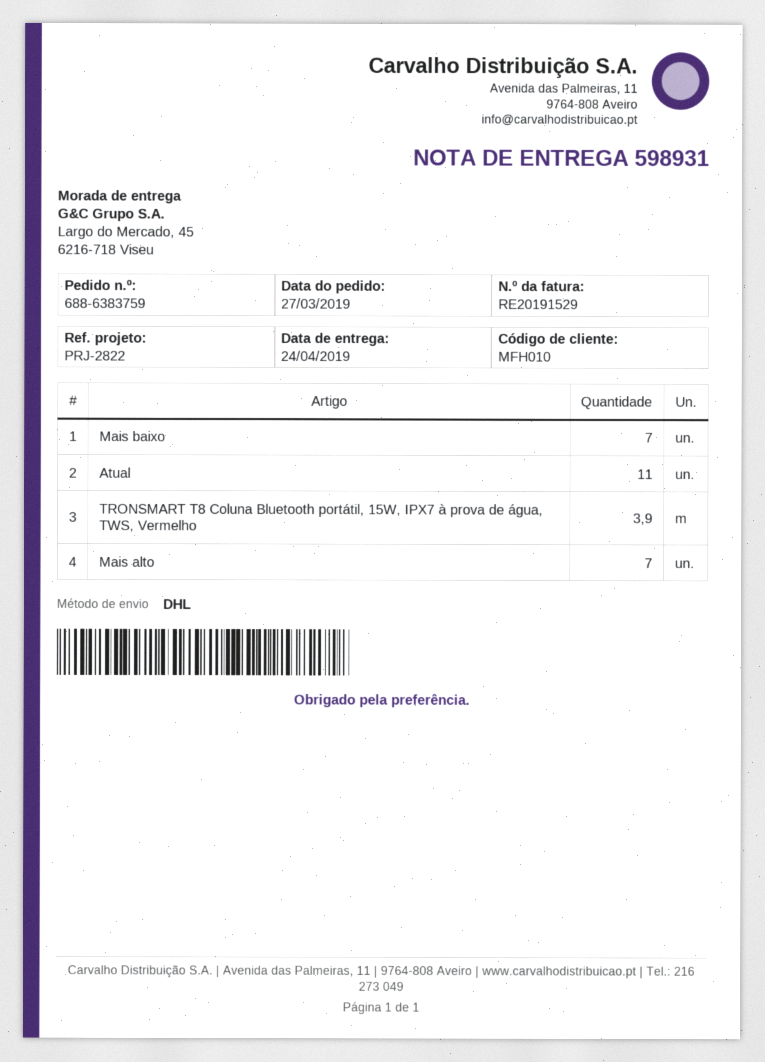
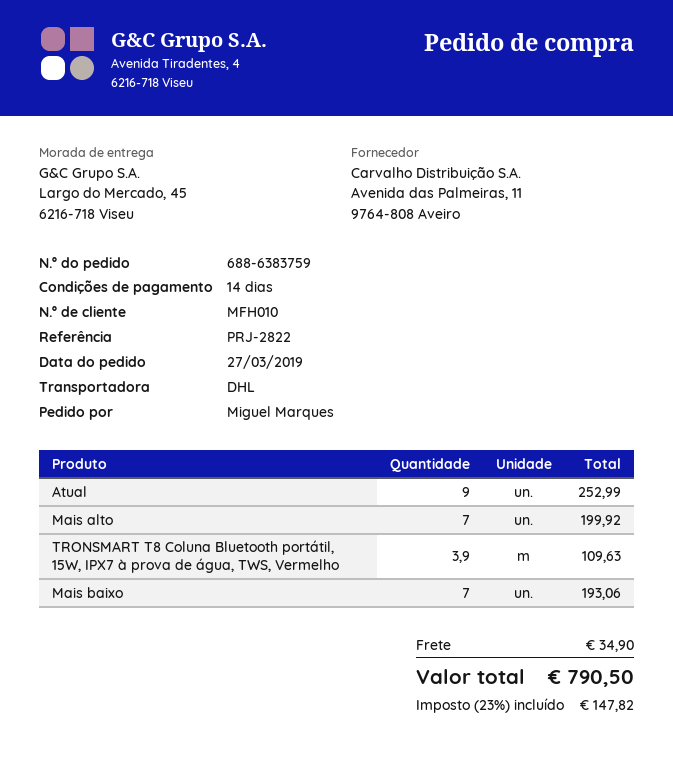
Atual: 11 -> 9

